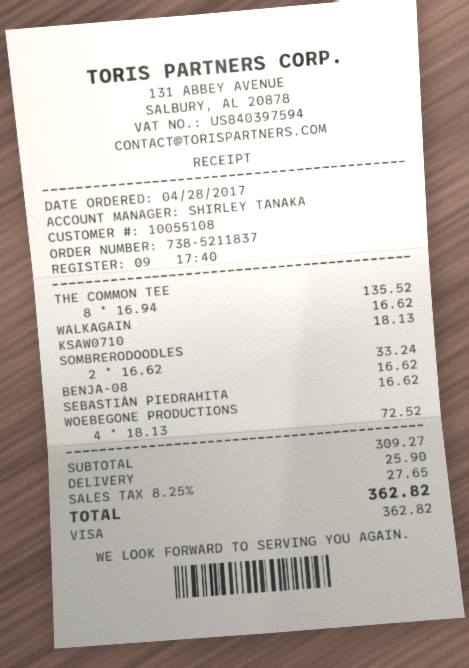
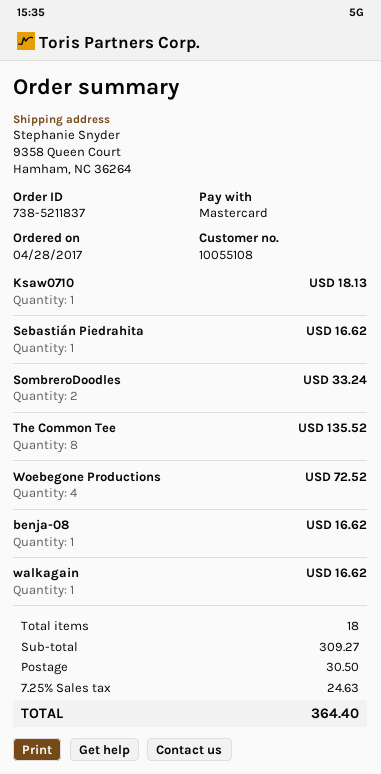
payment method: Visa -> Mastercard
shipping: 25.90 -> 30.50
tax: 8.25% = 27.65 -> 7.25% = 24.63
total: 362.82 -> 364.40

